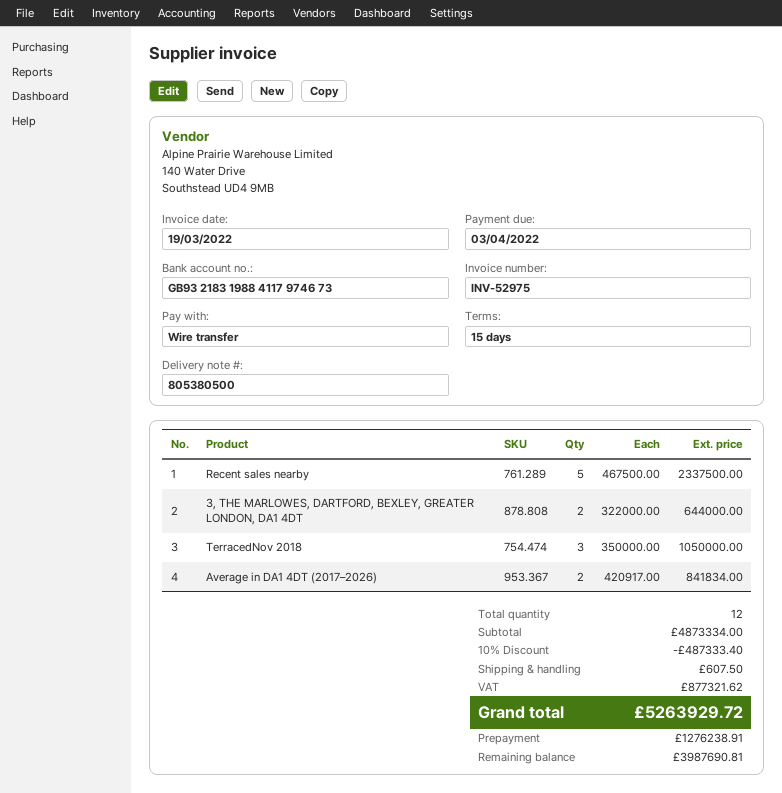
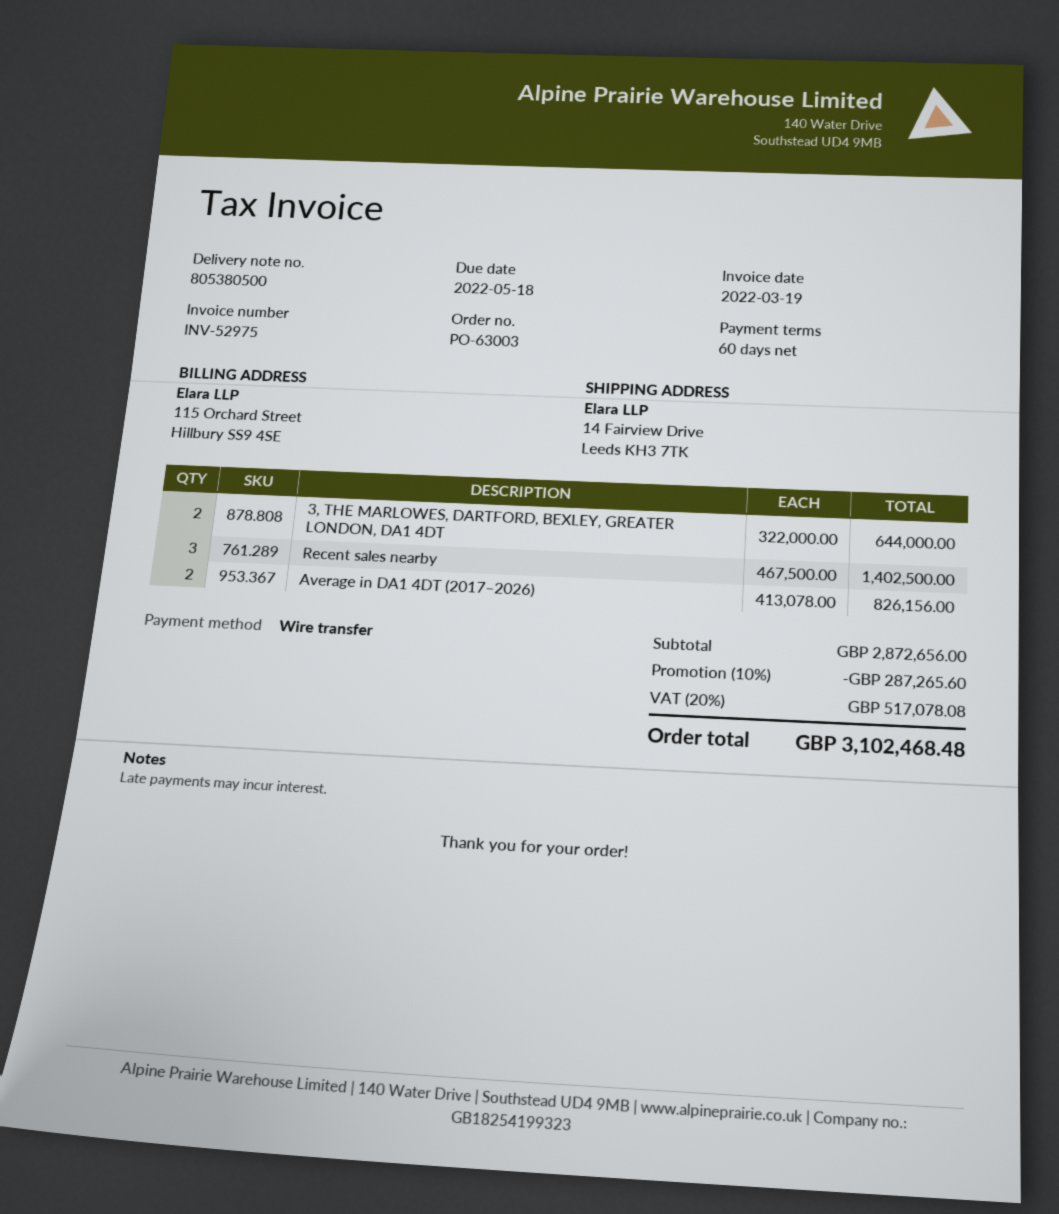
payment terms: 15 days -> 60 days
due date: 2022-04-03 -> 2022-05-18
Recent sales nearby: 5 x 467500.00 = 2337500.00 -> 3 x 467500.00 = 1402500.00
TerracedNov 2018: 3 x 350000.00 = 1050000.00 -> none
Average in DA1 4DT (2017–2026): 2 x 420917.00 = 841834.00 -> 2 x 413078.00 = 826156.00
subtotal: 4873334.00 -> 2872656.00
discount: 10% = 487333.40 -> 10% = 287265.60
shipping: 607.50 -> none
tax: 877321.62 -> 517078.08
total: 5263929.72 -> 3102468.48

